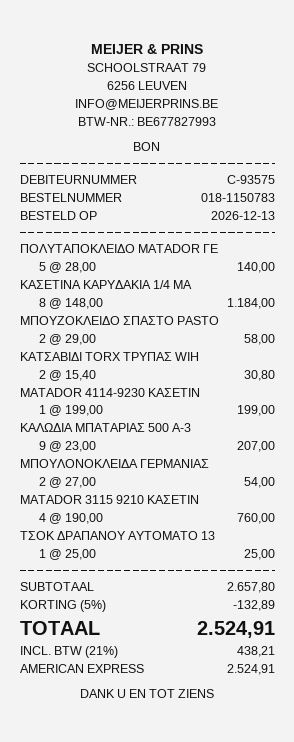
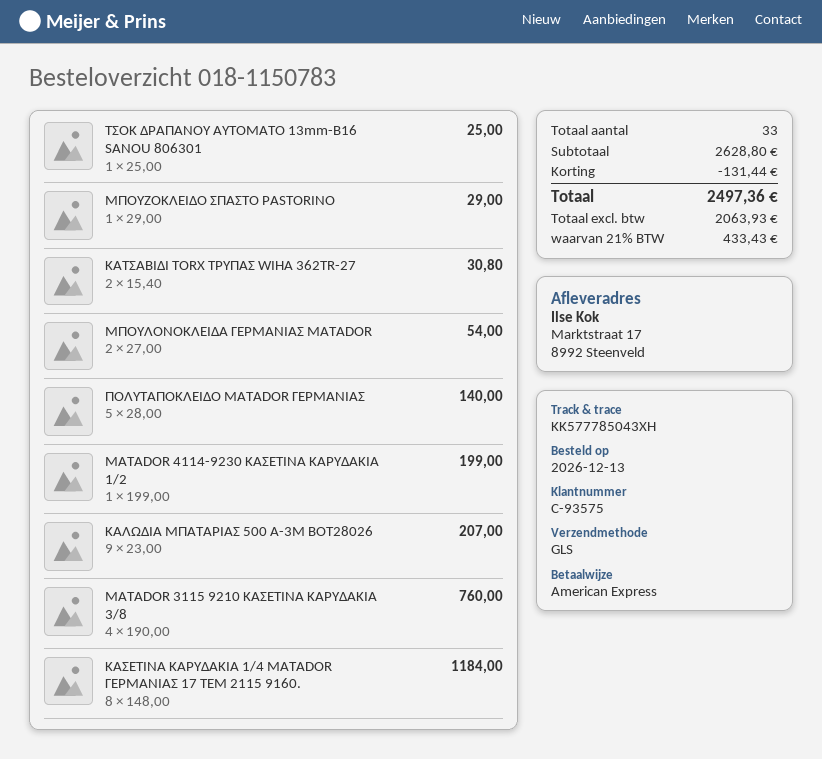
ΜΠΟΥΖΟΚΛΕΙΔΟ ΣΠΑΣΤΟ PASTO: 2 x 29.00 = 58.00 -> 1 x 29.00 = 29.00
subtotal: 2657.80 -> 2628.80
discount: 132.89 -> 131.44
tax: 21% = 438.21 -> 21% = 433.43
total: 2524.91 -> 2497.36

